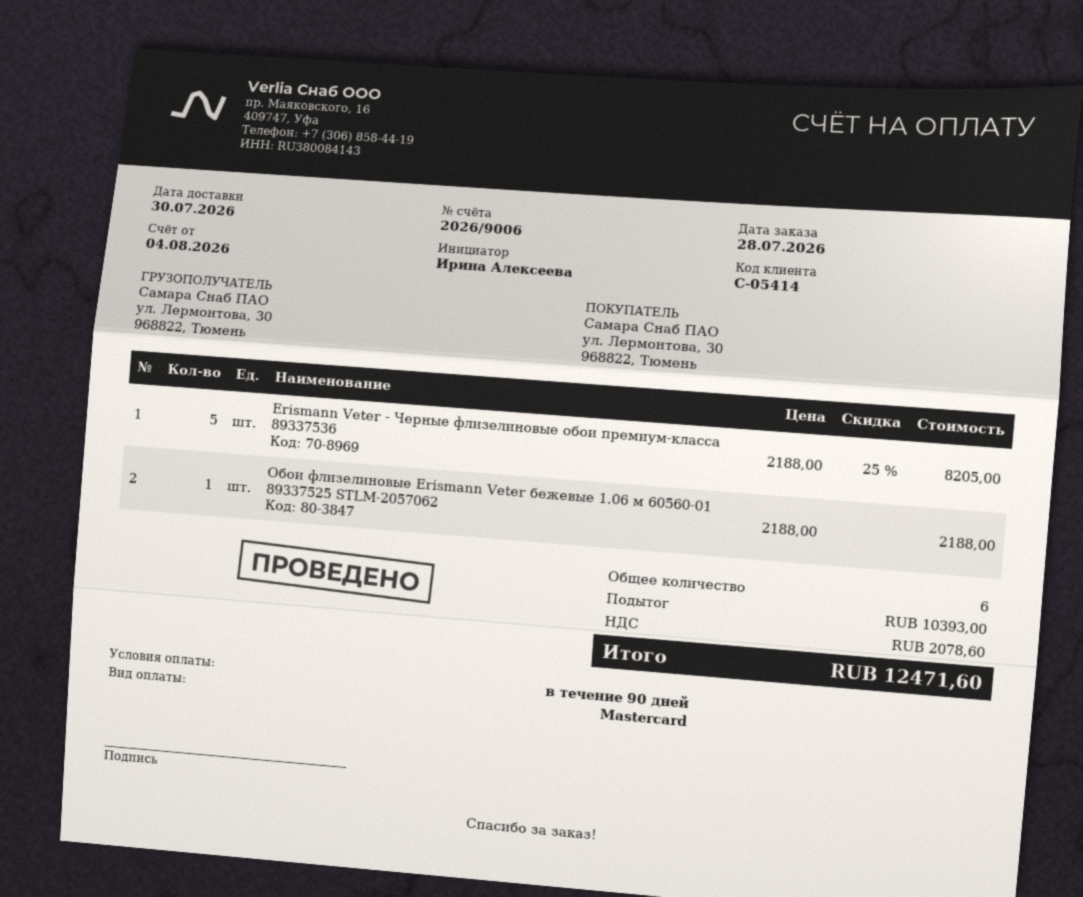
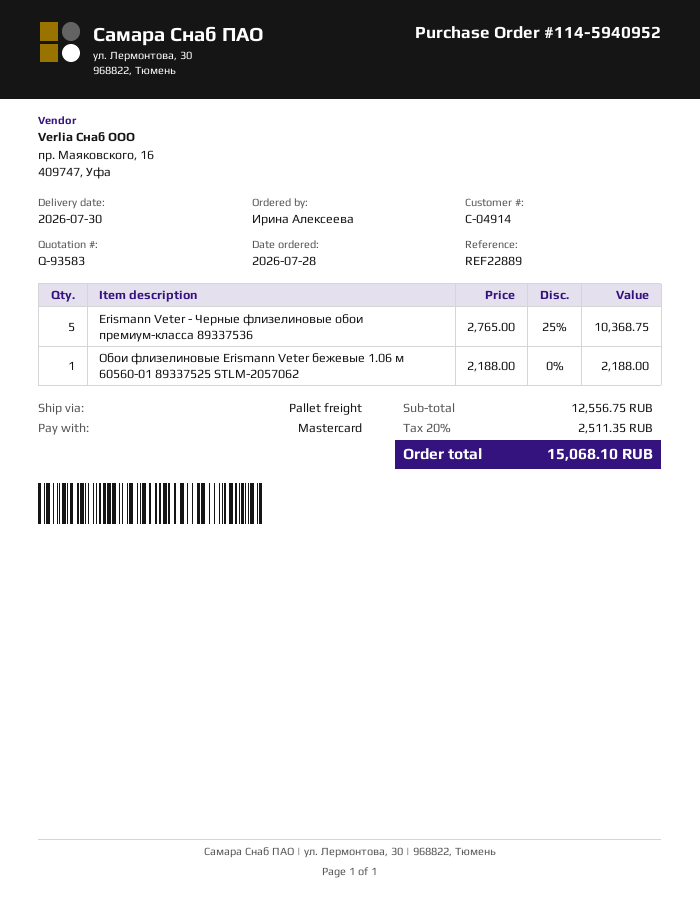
customer number: C-05414 -> C-04914
Erismann Veter - Черные флизелиновые обои премиум-класса 89337536: 5 x 2188.00 - 25% = 8205.00 -> 5 x 2765.00 - 25% = 10368.75
subtotal: 10393.00 -> 12556.75
tax: 2078.60 -> 2511.35
total: 12471.60 -> 15068.10

